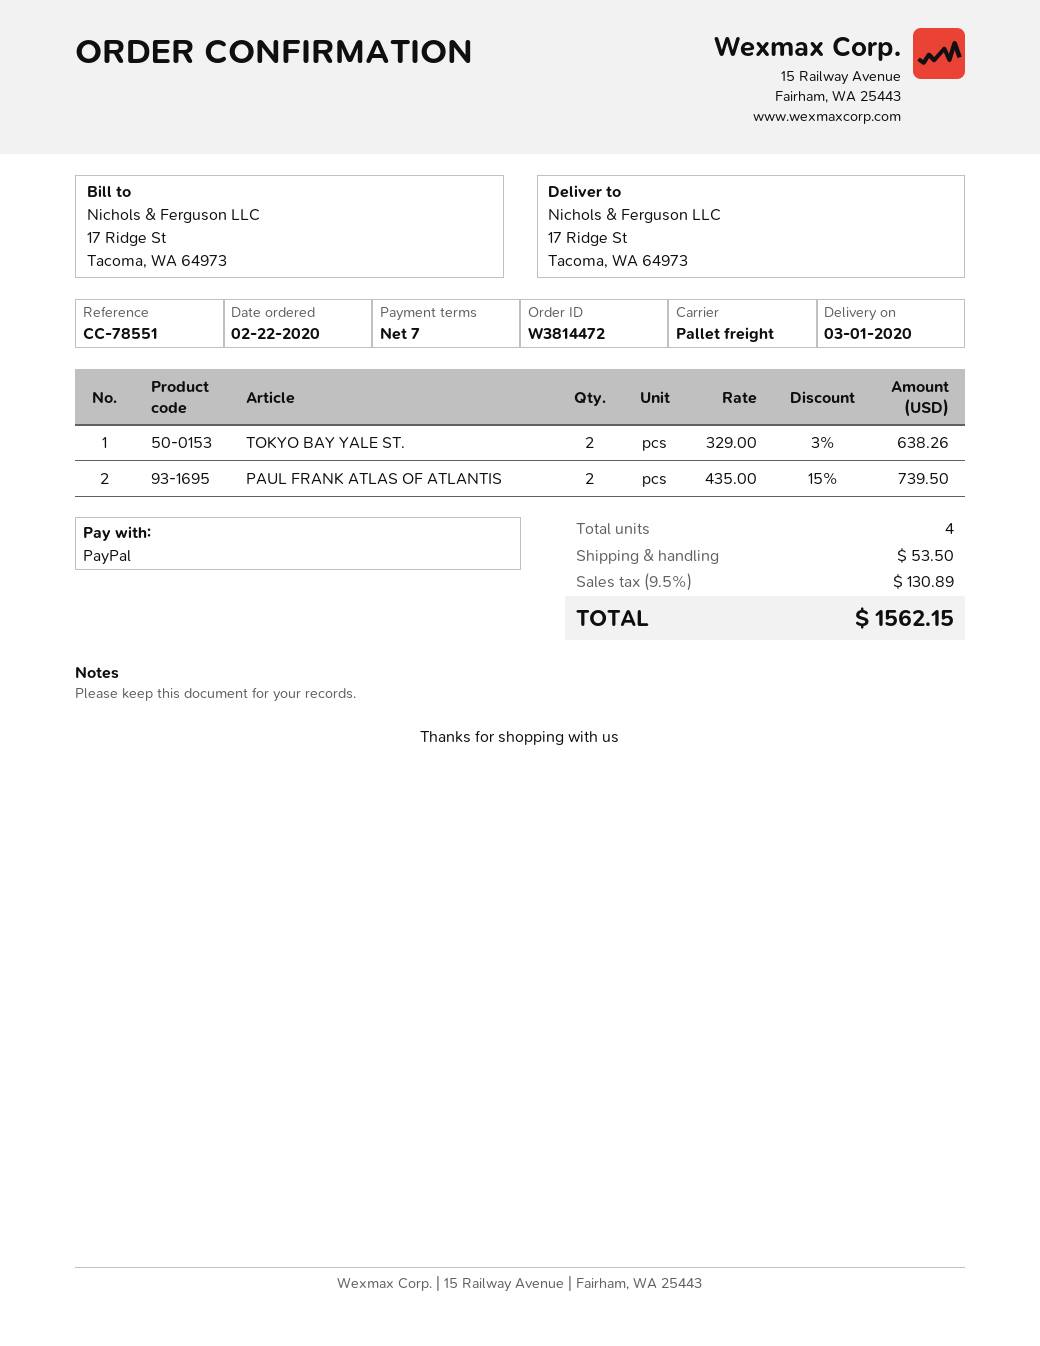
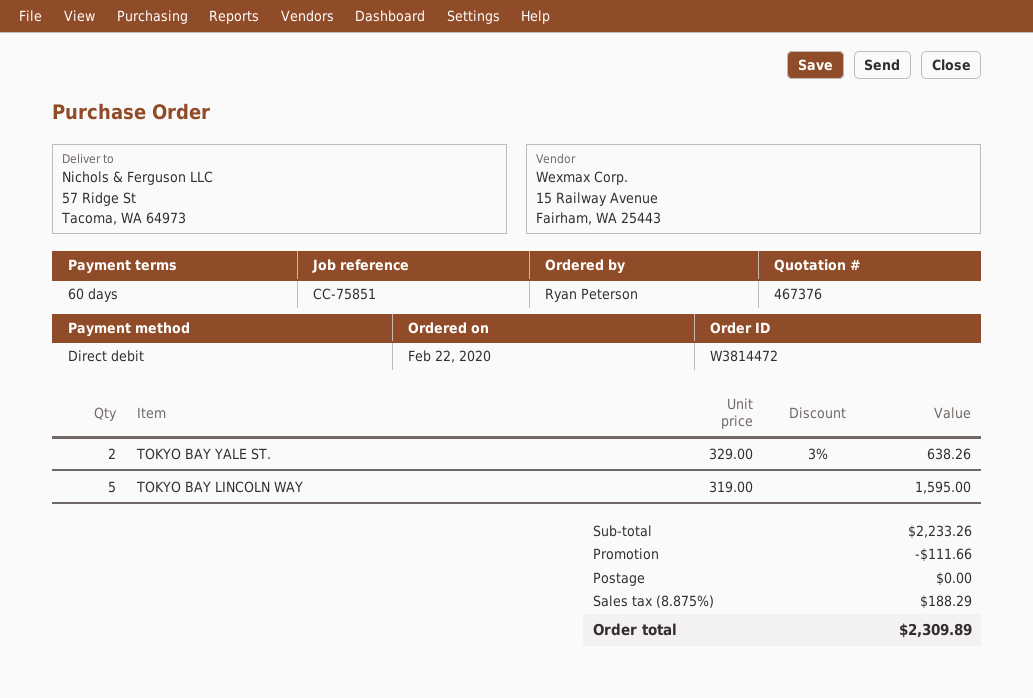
payment terms: 7 days -> 60 days
reference: CC-78551 -> CC-75851
payment method: PayPal -> direct debit
ship to: 17 Ridge St, Tacoma, WA 64973 -> 57 Ridge St, Tacoma, WA 64973
PAUL FRANK ATLAS OF ATLANTIS: 2 x 435.00 - 15% = 739.50 -> none
TOKYO BAY LINCOLN WAY: none -> 5 x 319.00 = 1595.00
discount: none -> 111.66
shipping: 53.50 -> 0.00
tax: 9.5% = 130.89 -> 8.875% = 188.29
total: 1562.15 -> 2309.89

